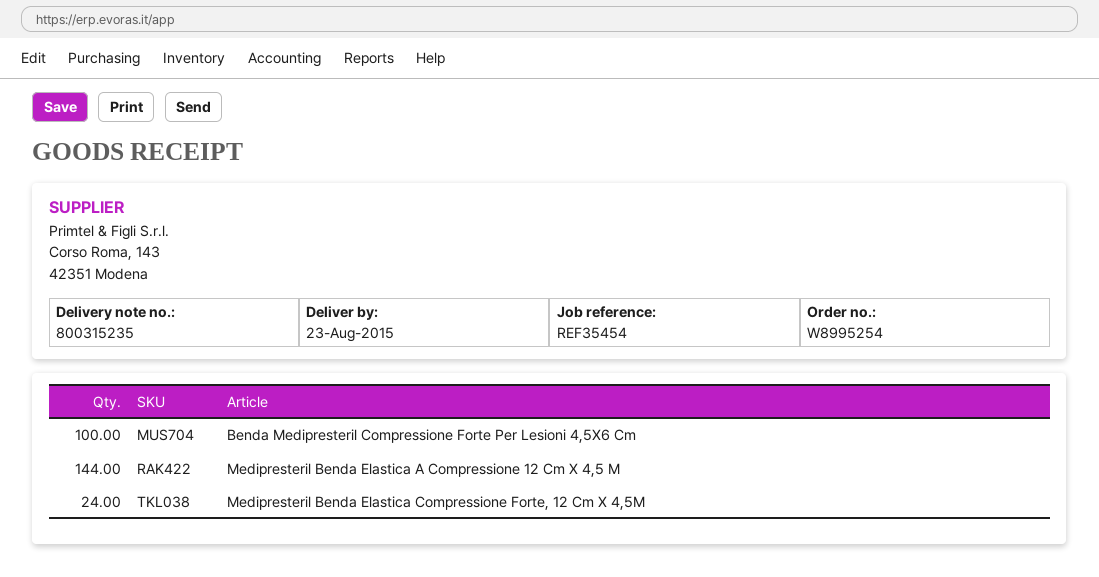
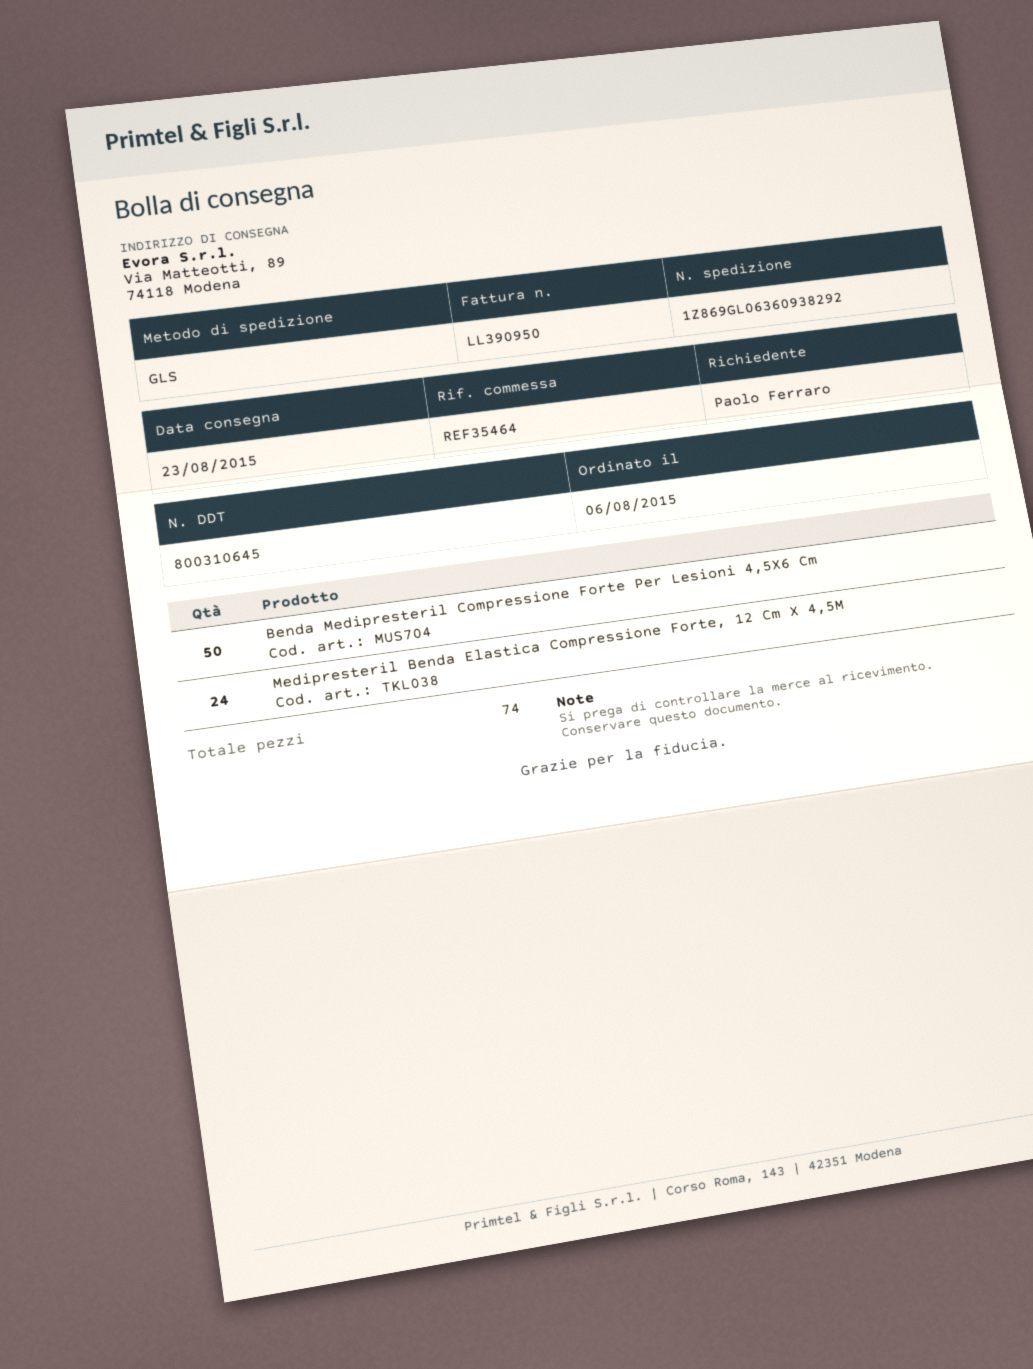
delivery note number: 800315235 -> 800310645
reference: REF35454 -> REF35464
Benda Medipresteril Compressione Forte Per Lesioni 4,5X6 Cm: 100 -> 50
Medipresteril Benda Elastica A Compressione 12 Cm X 4,5 M: 144 -> none

